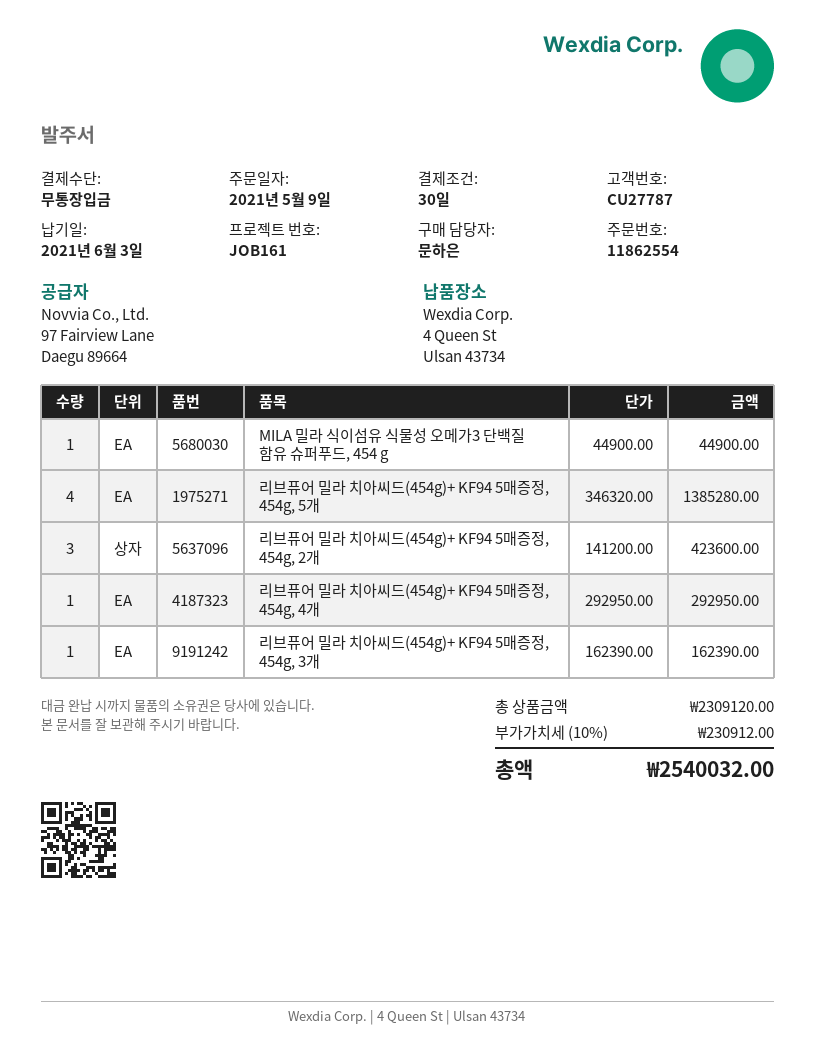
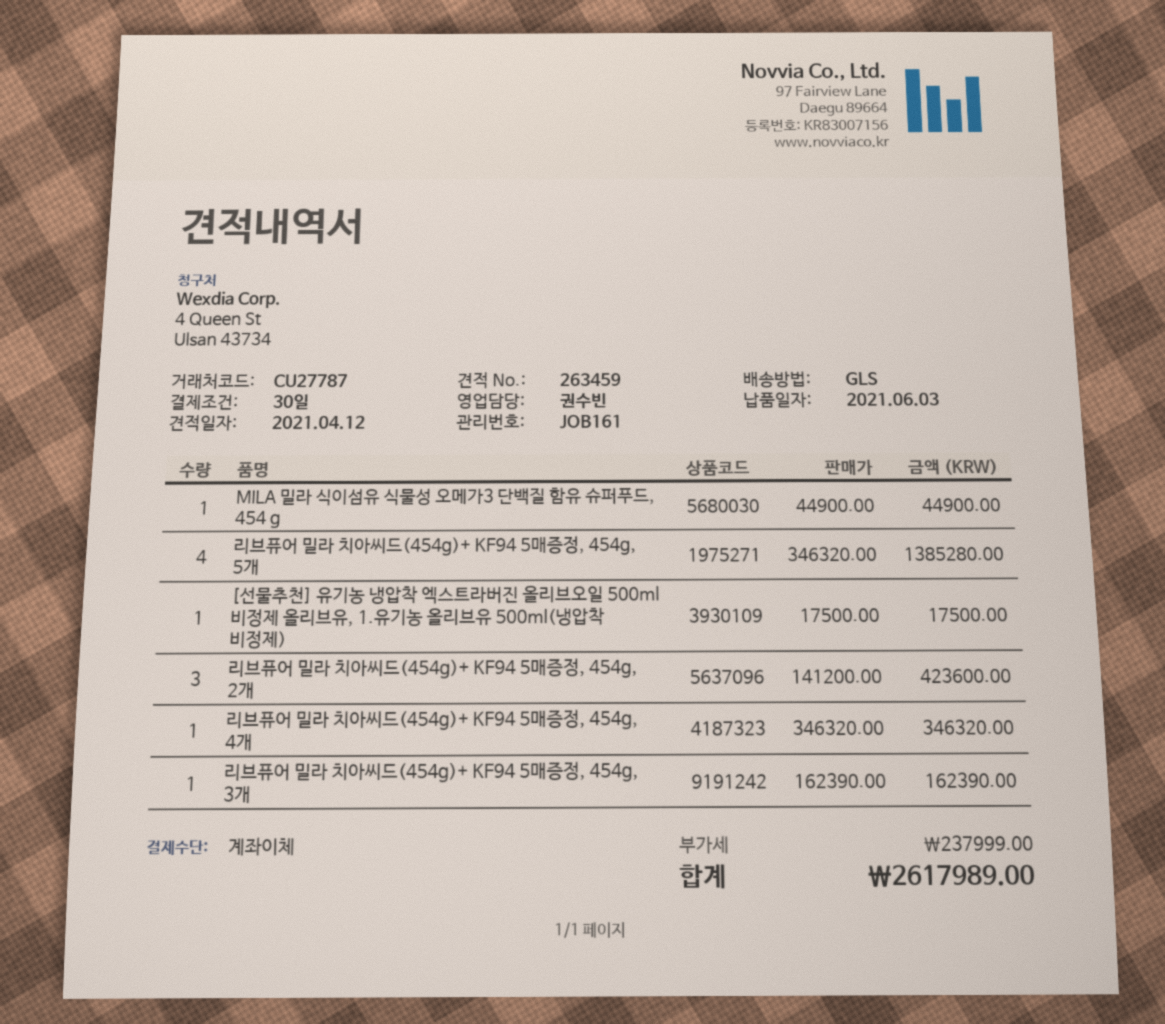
리브퓨어 밀라 치아씨드(454g)+ KF94 5매증정, 454g, 4개: 1 x 292950.00 = 292950.00 -> 1 x 346320.00 = 346320.00
[선물추천] 유기농 냉압착 엑스트라버진 올리브오일 500ml 비정제 올리브유, 1.유기농 올리브유 500ml(냉압착 비정제): none -> 1 x 17500.00 = 17500.00
tax: 230912.00 -> 237999.00
total: 2540032.00 -> 2617989.00

